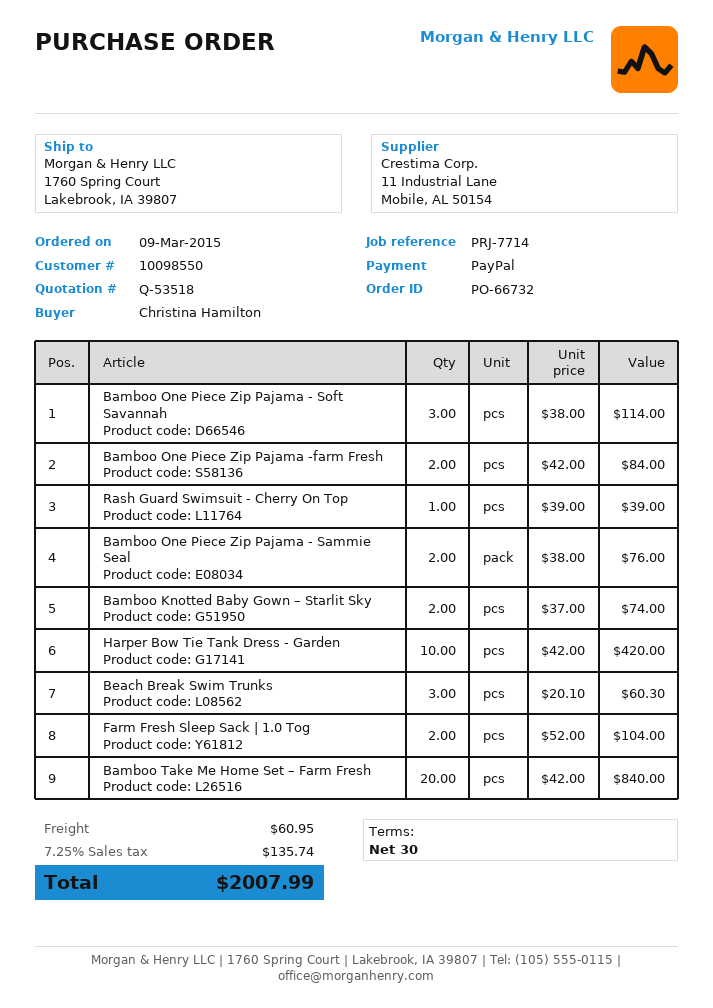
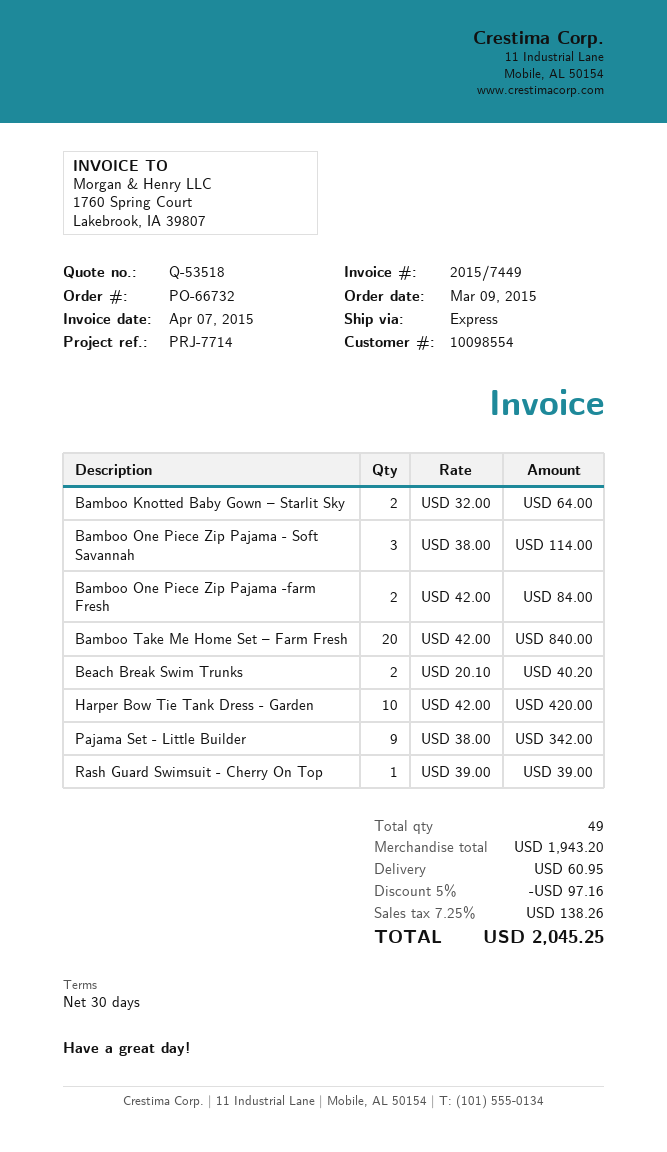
customer number: 10098550 -> 10098554
Bamboo One Piece Zip Pajama - Sammie Seal: 2 x 38.00 = 76.00 -> none
Bamboo Knotted Baby Gown – Starlit Sky: 2 x 37.00 = 74.00 -> 2 x 32.00 = 64.00
Beach Break Swim Trunks: 3 x 20.10 = 60.30 -> 2 x 20.10 = 40.20
Farm Fresh Sleep Sack | 1.0 Tog: 2 x 52.00 = 104.00 -> none
Pajama Set - Little Builder: none -> 9 x 38.00 = 342.00
discount: none -> 5% = 97.16
tax: 7.25% = 135.74 -> 7.25% = 138.26
total: 2007.99 -> 2045.25

